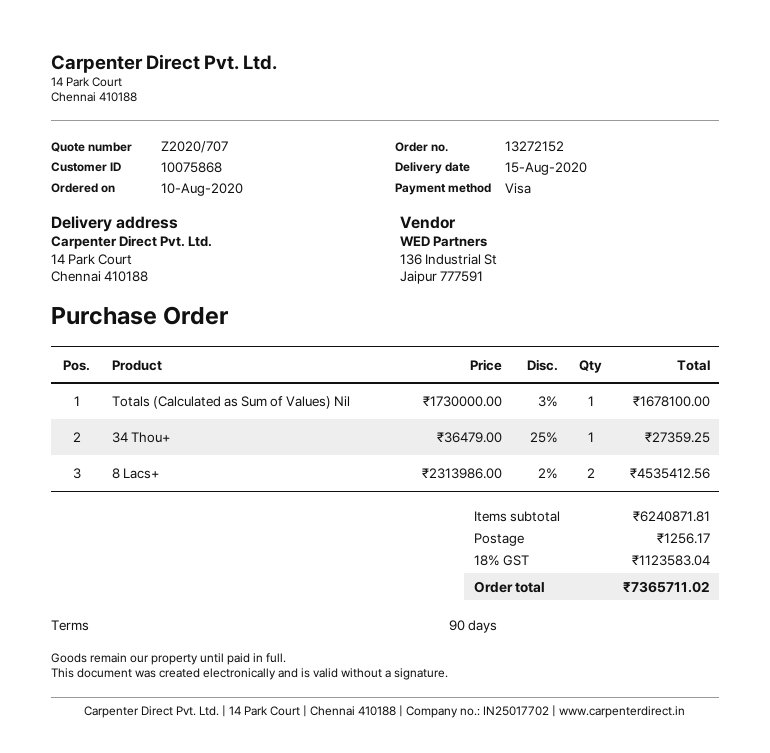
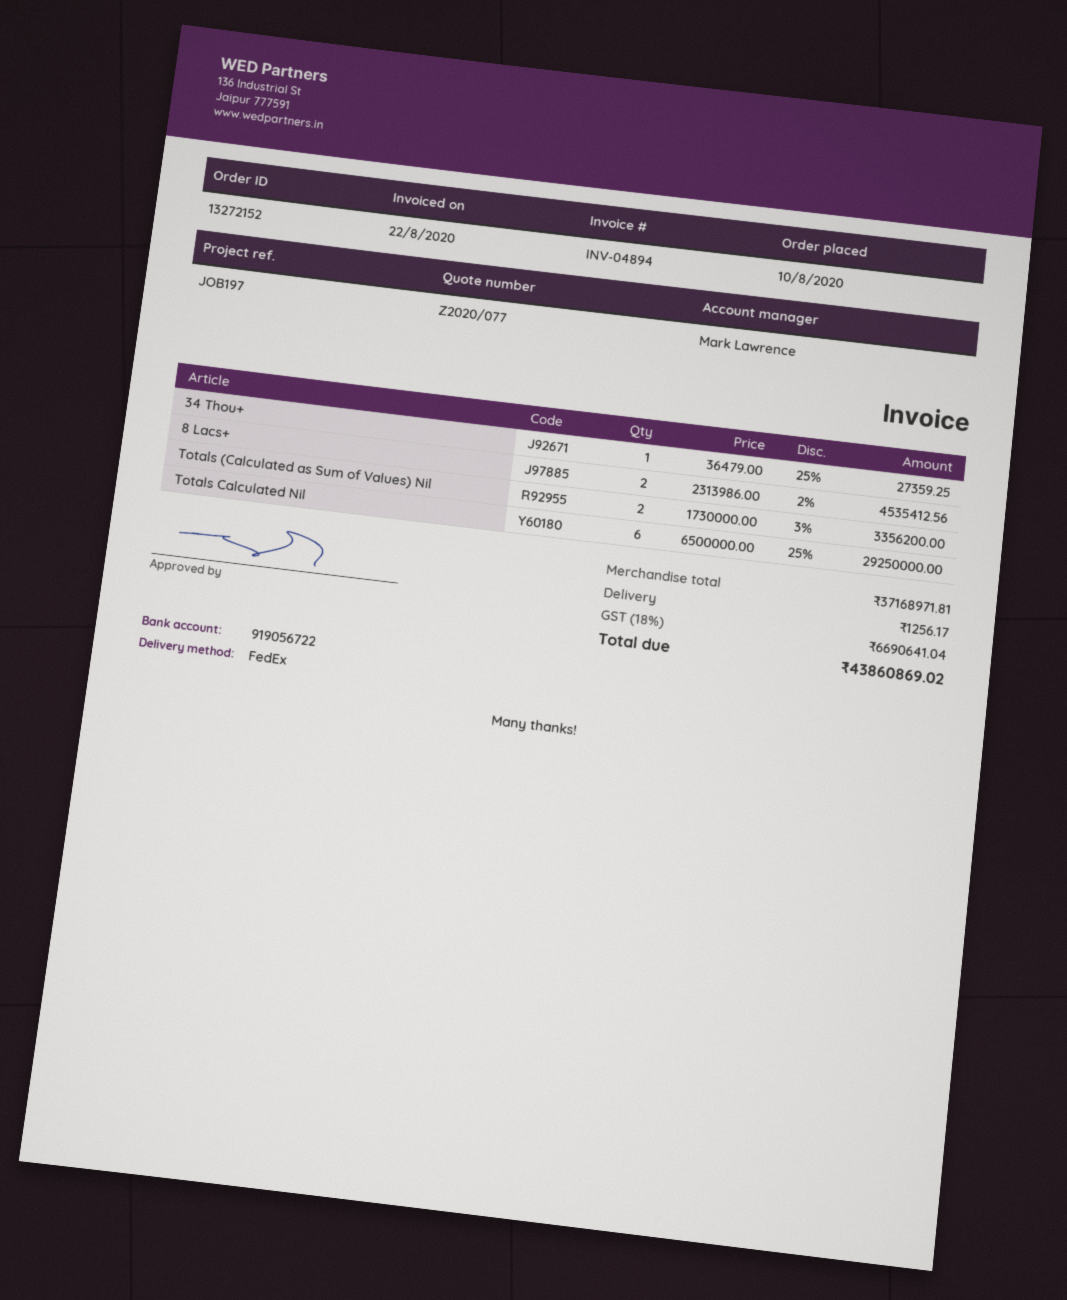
quote number: Z2020/707 -> Z2020/077
Totals (Calculated as Sum of Values) Nil: 1 x 1730000.00 - 3% = 1678100.00 -> 2 x 1730000.00 - 3% = 3356200.00
Totals Calculated Nil: none -> 6 x 6500000.00 - 25% = 29250000.00
subtotal: 6240871.81 -> 37168971.81
tax: 18% = 1123583.04 -> 18% = 6690641.04
total: 7365711.02 -> 43860869.02

